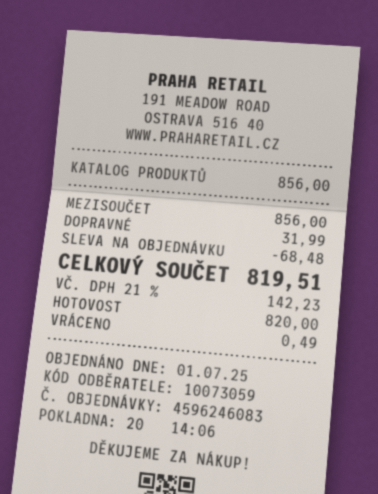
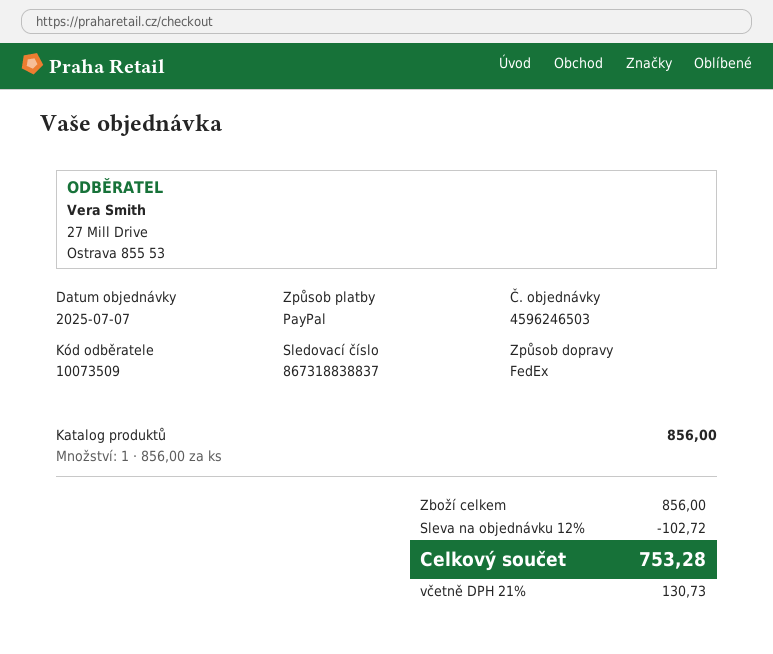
order number: 4596246083 -> 4596246503
order date: 2025-07-01 -> 2025-07-07
customer number: 10073059 -> 10073509
payment method: cash -> PayPal
discount: 68.48 -> 102.72
shipping: 31.99 -> none
tax: 21% = 142.23 -> 21% = 130.73
total: 819.51 -> 753.28

